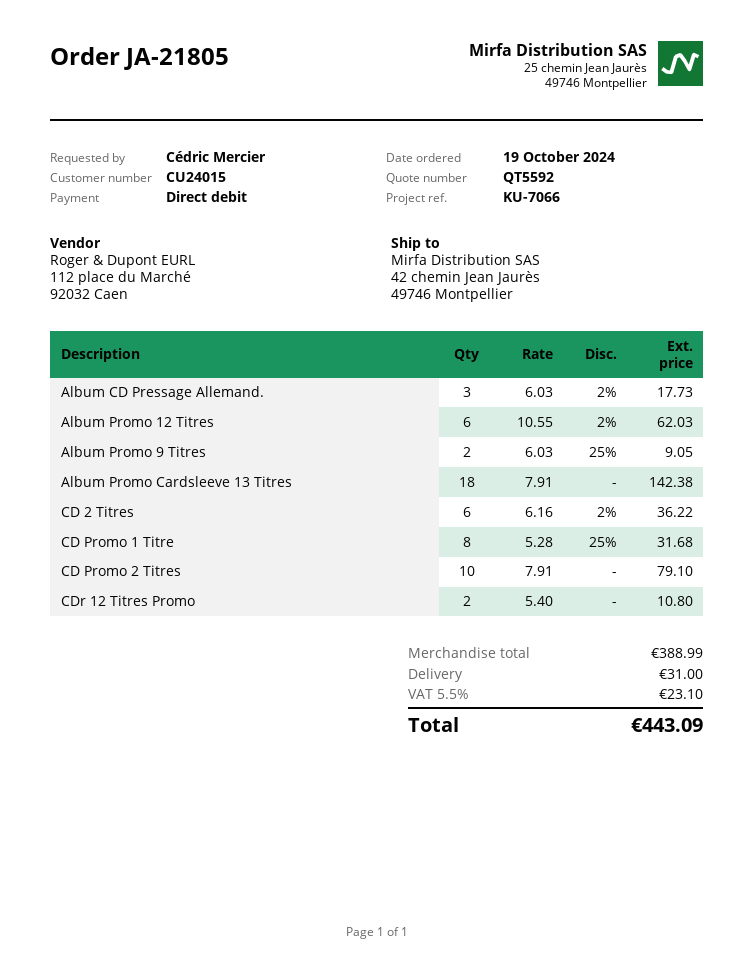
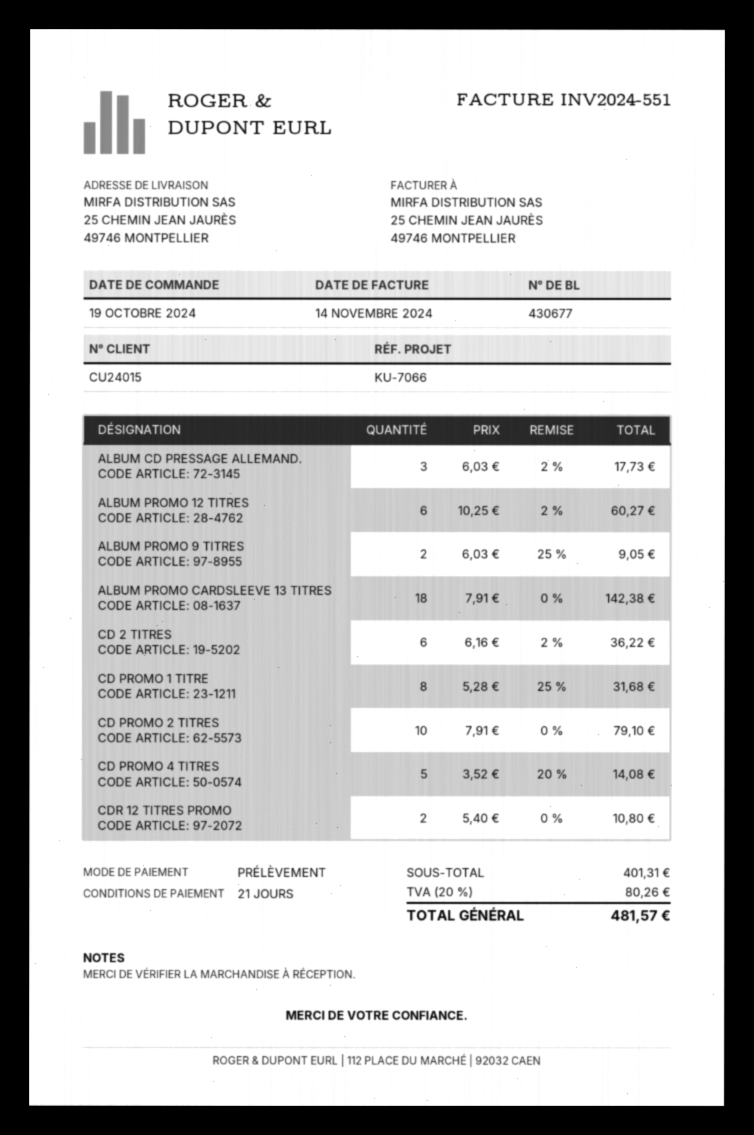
ship to: 42 chemin Jean Jaurès, 49746 Montpellier -> 25 CHEMIN JEAN JAURÈS, 49746 MONTPELLIER
Album Promo 12 Titres: 6 x 10.55 - 2% = 62.03 -> 6 x 10.25 - 2% = 60.27
CD PROMO 4 TITRES: none -> 5 x 3.52 - 20% = 14.08
subtotal: 388.99 -> 401.31
shipping: 31.00 -> none
tax: 5.5% = 23.10 -> 20% = 80.26
total: 443.09 -> 481.57

